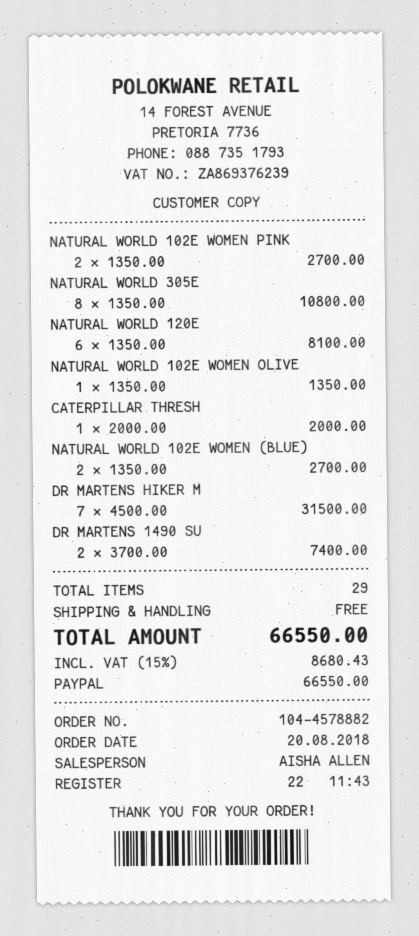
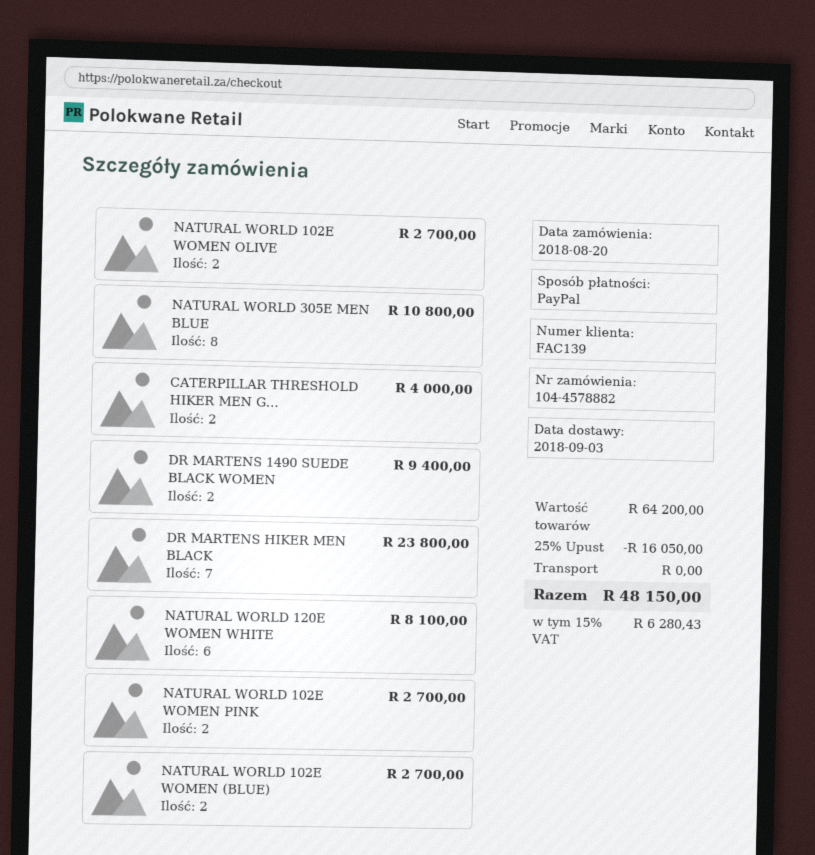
NATURAL WORLD 102E WOMEN OLIVE: 1 for 1350.00 -> 2 for 2700.00
CATERPILLAR THRESH: 1 for 2000.00 -> 2 for 4000.00
DR MARTENS HIKER M: 7 for 31500.00 -> 7 for 23800.00
DR MARTENS 1490 SU: 2 for 7400.00 -> 2 for 9400.00
discount: none -> 25% = 16050.00
tax: 15% = 8680.43 -> 15% = 6280.43
total: 66550.00 -> 48150.00

